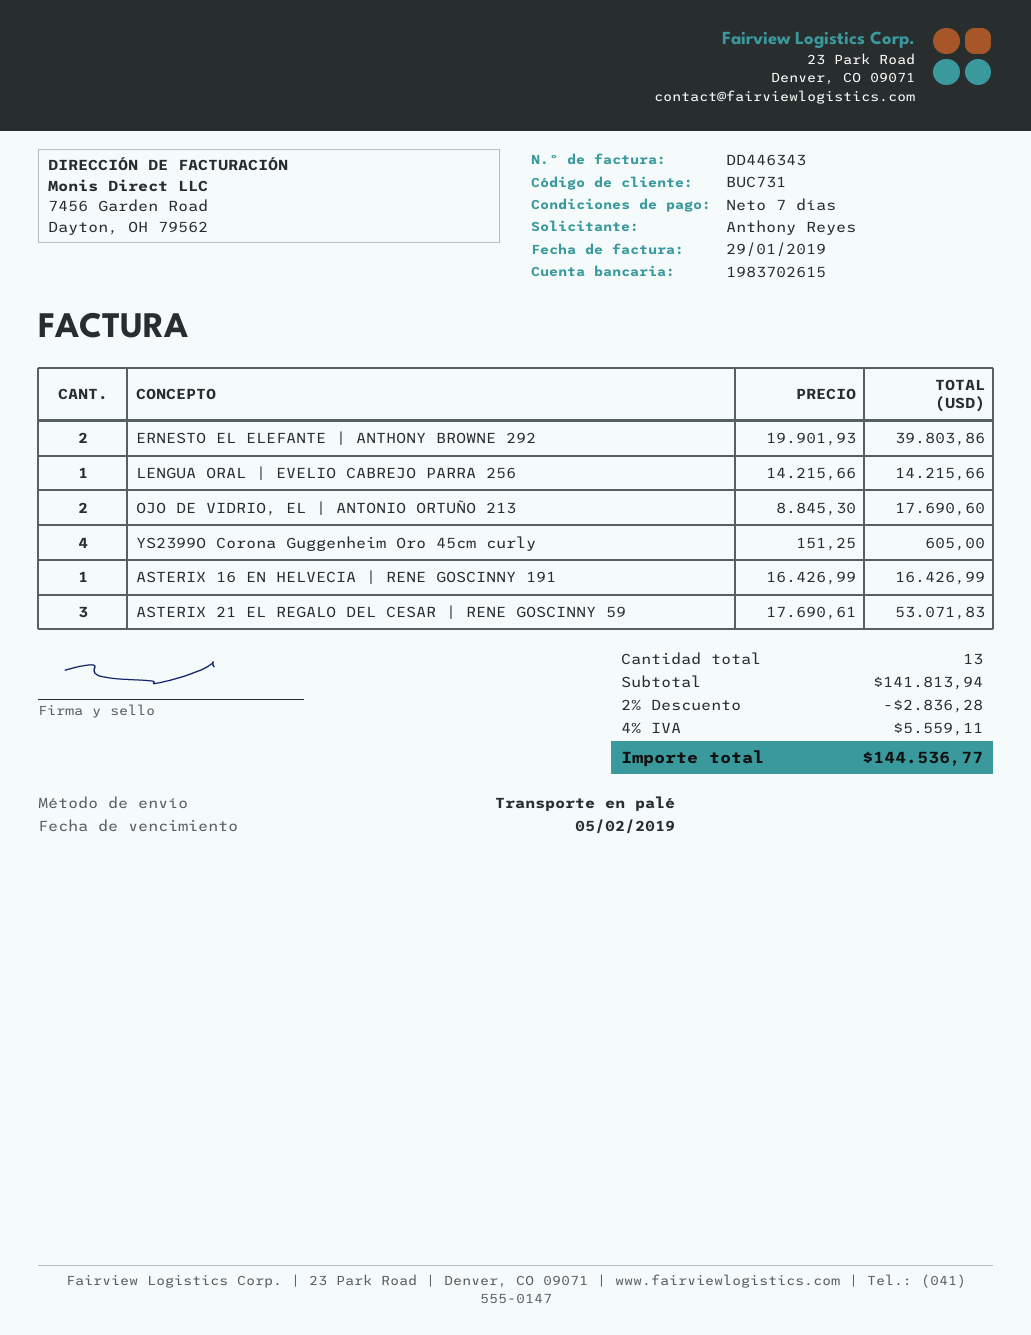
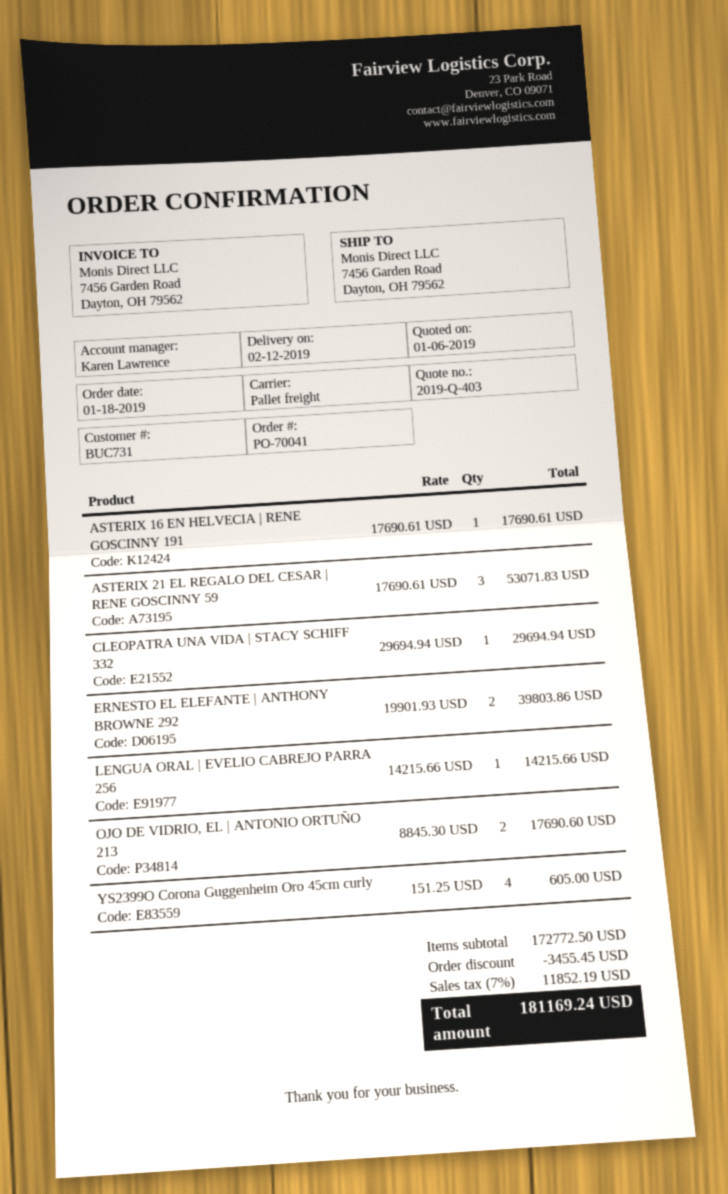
ASTERIX 16 EN HELVECIA | RENE GOSCINNY 191: 1 x 16426.99 = 16426.99 -> 1 x 17690.61 = 17690.61
CLEOPATRA UNA VIDA | STACY SCHIFF 332: none -> 1 x 29694.94 = 29694.94
subtotal: 141813.94 -> 172772.50
discount: 2836.28 -> 3455.45
tax: 4% = 5559.11 -> 7% = 11852.19
total: 144536.77 -> 181169.24

